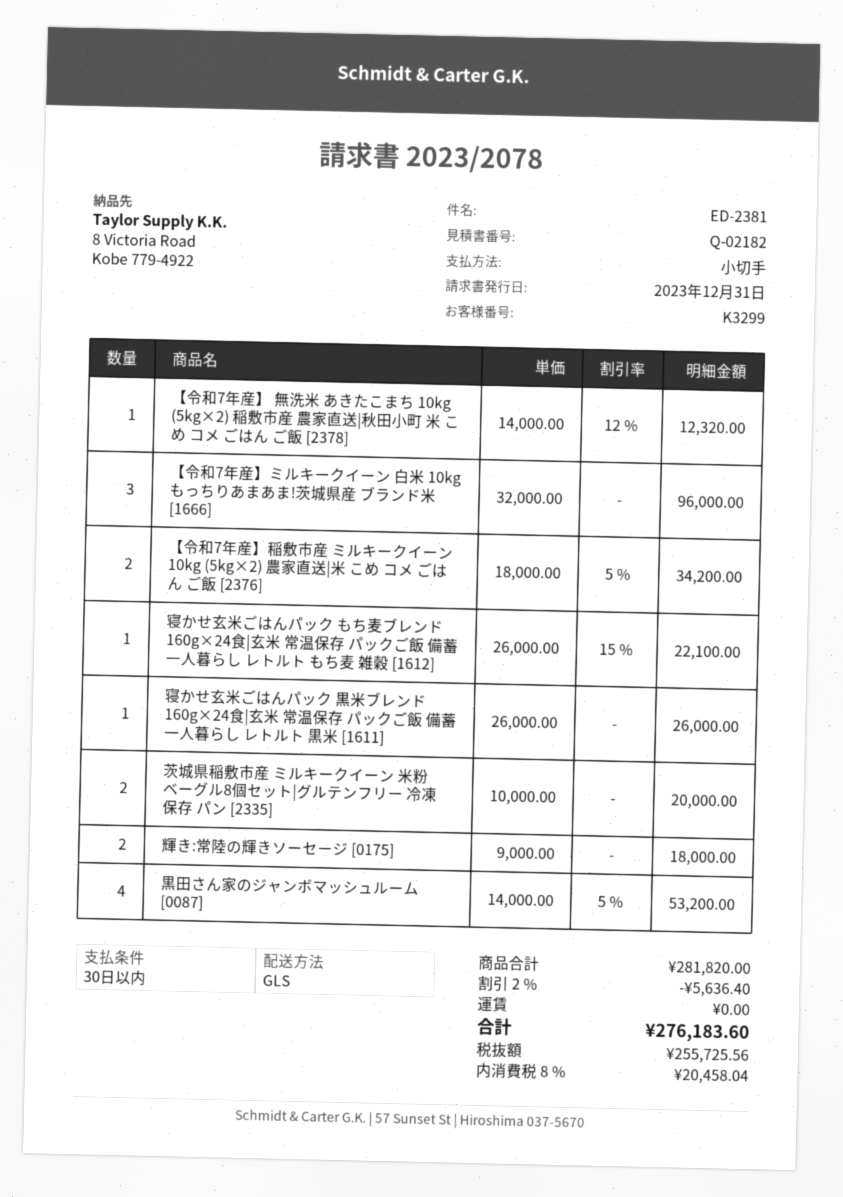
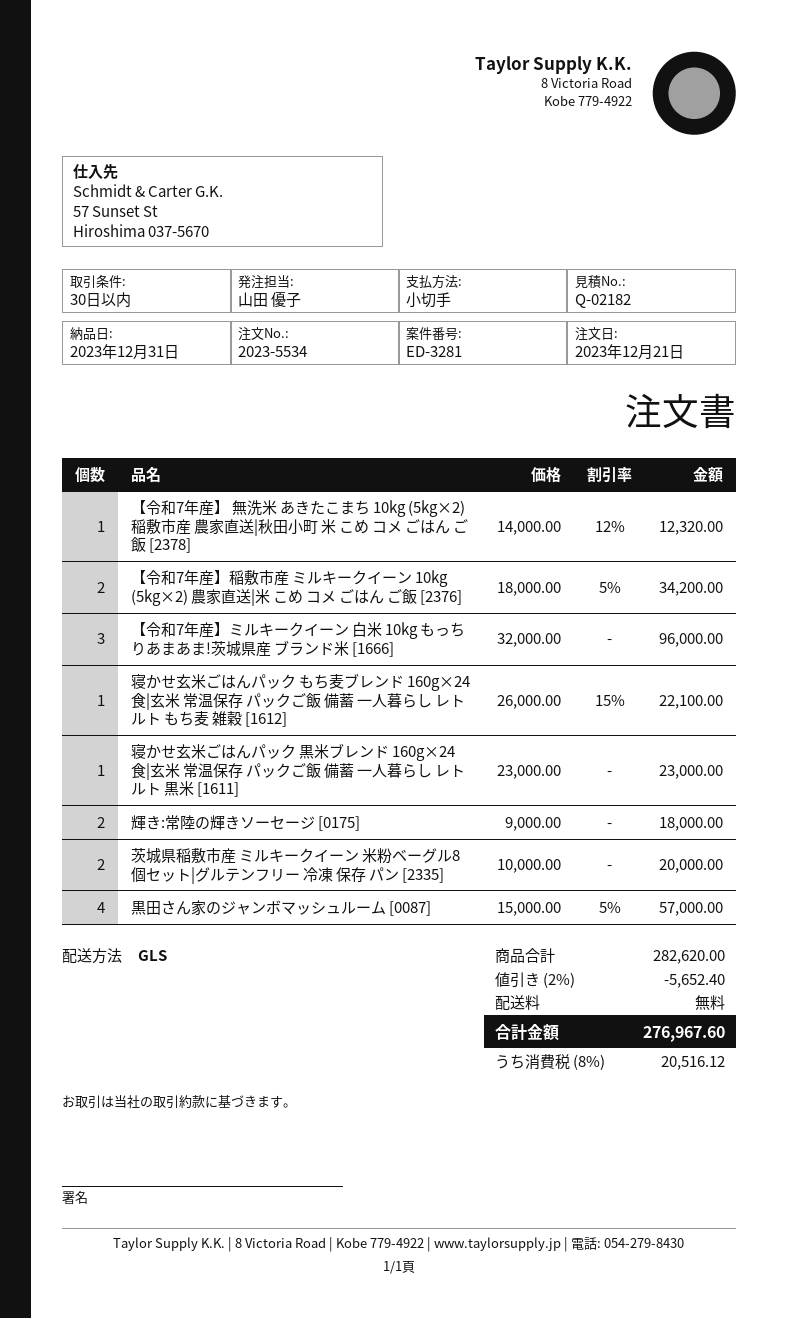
reference: ED-2381 -> ED-3281
寝かせ玄米ごはんパック 黒米ブレンド 160g×24食|玄米 常温保存 パックご飯 備蓄 一人暮らし レトルト 黒米 [1611]: 1 x 26000.00 = 26000.00 -> 1 x 23000.00 = 23000.00
黒田さん家のジャンボマッシュルーム [0087]: 4 x 14000.00 - 5% = 53200.00 -> 4 x 15000.00 - 5% = 57000.00
subtotal: 281820.00 -> 282620.00
discount: 2% = 5636.40 -> 2% = 5652.40
tax: 8% = 20458.04 -> 8% = 20516.12
total: 276183.60 -> 276967.60

